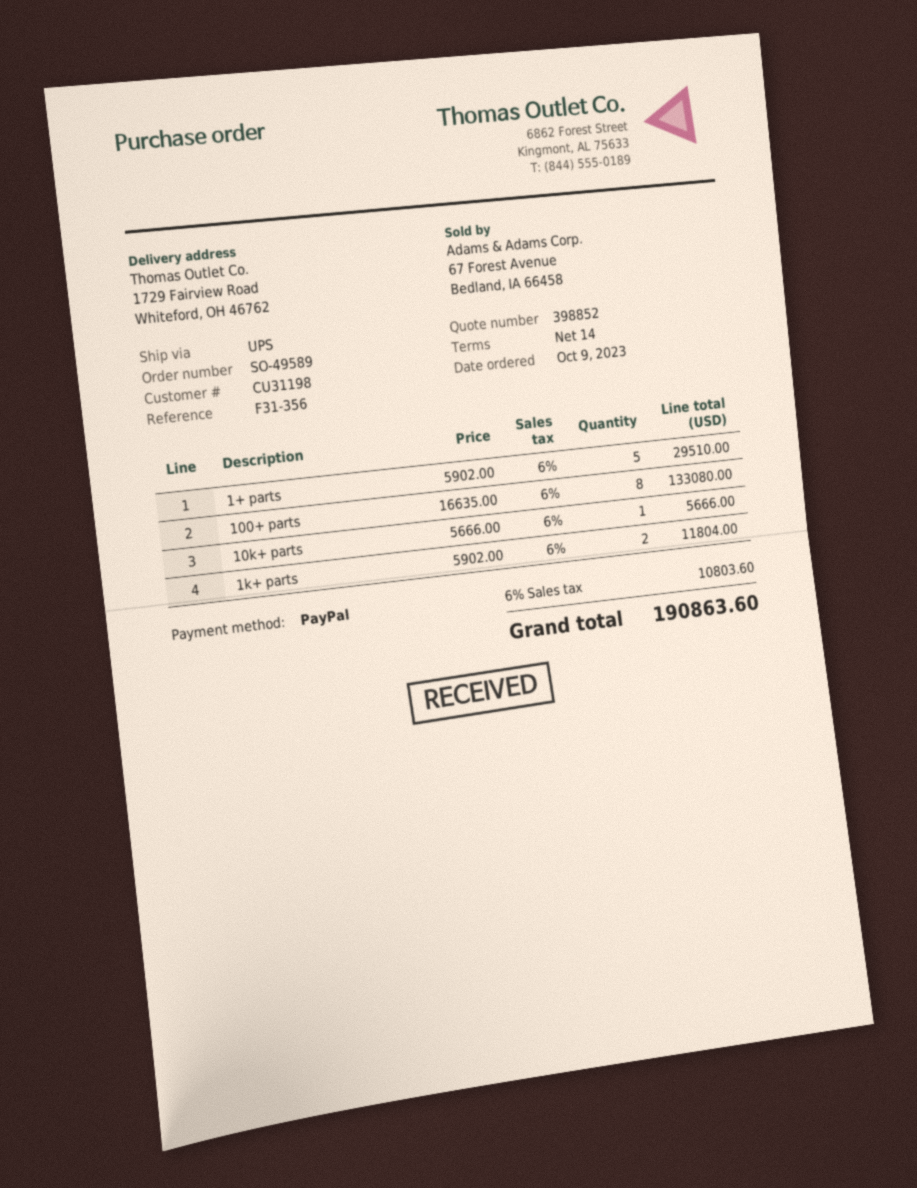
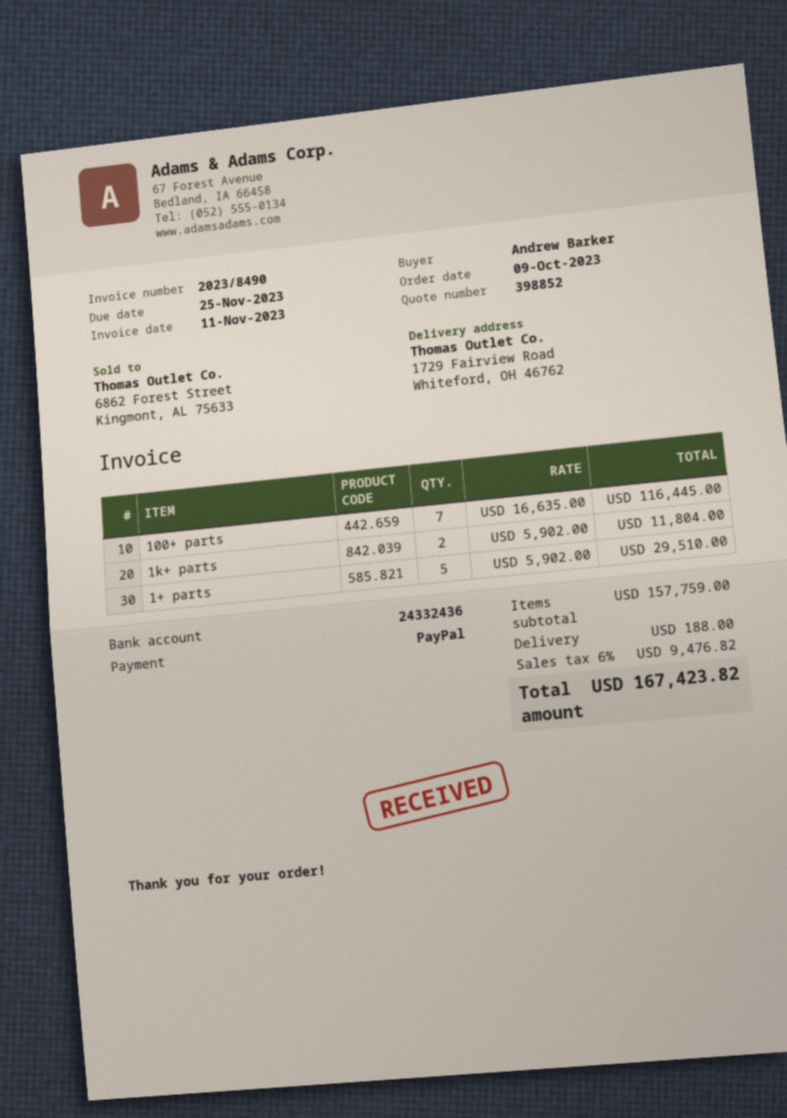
100+ parts: 8 x 16635.00 = 133080.00 -> 7 x 16635.00 = 116445.00
10k+ parts: 1 x 5666.00 = 5666.00 -> none
shipping: none -> 188.00
tax: 6% = 10803.60 -> 6% = 9476.82
total: 190863.60 -> 167423.82

